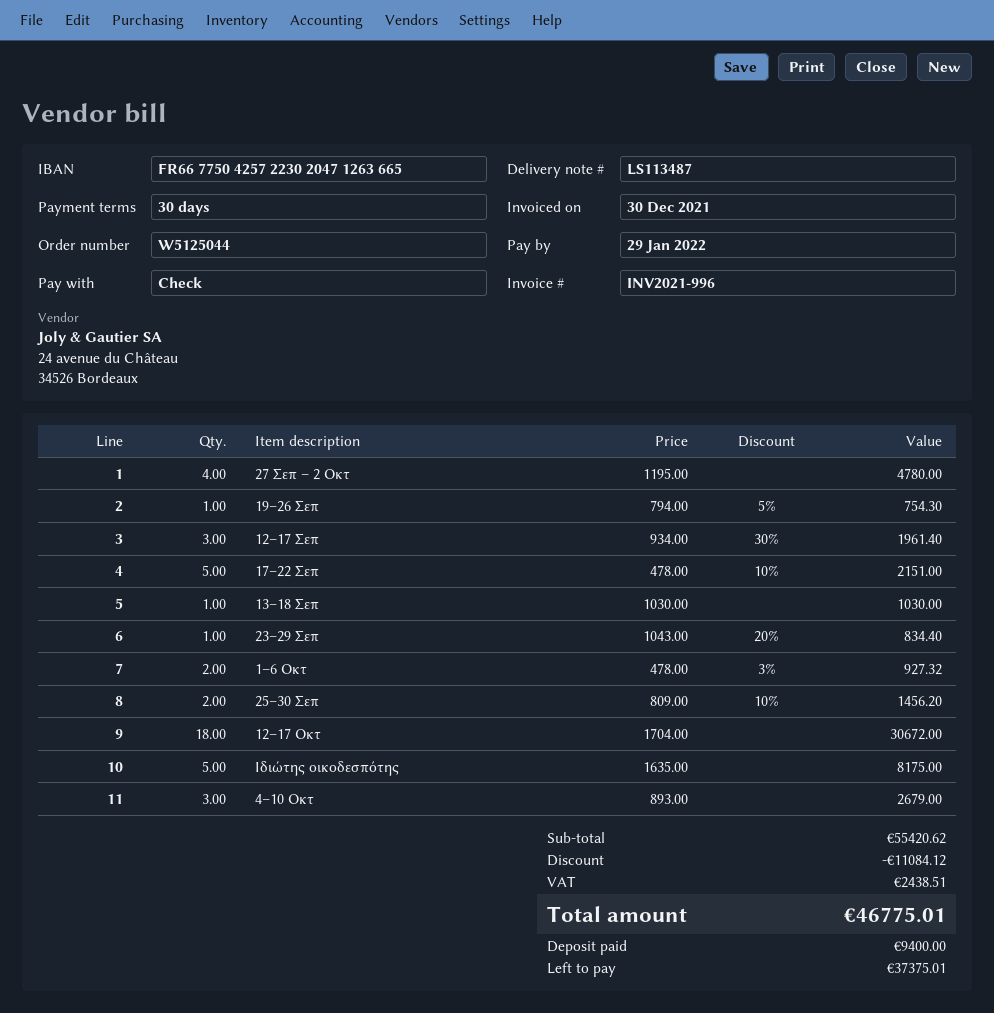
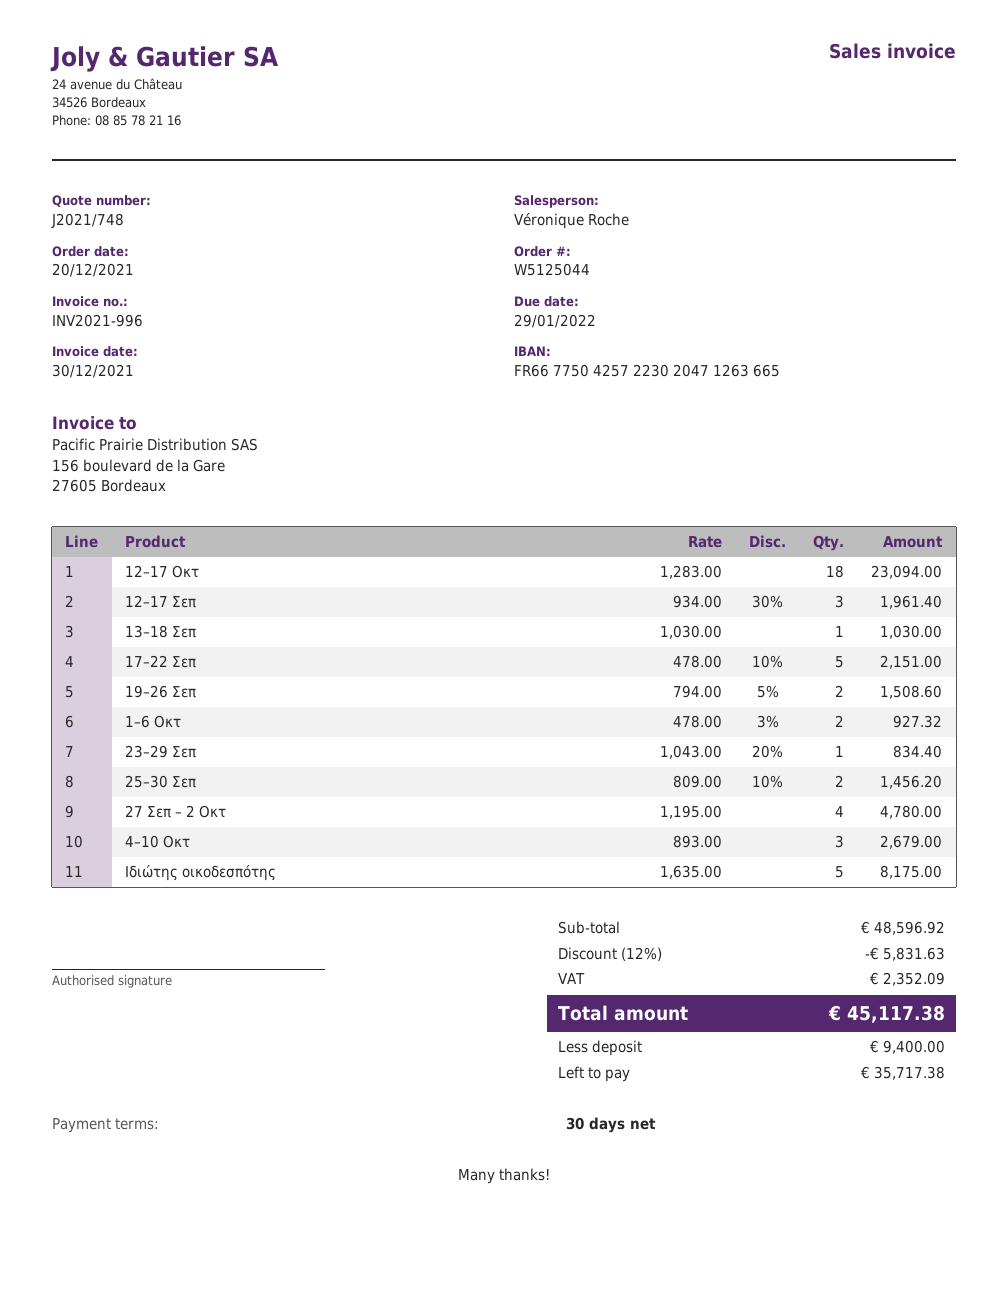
19–26 Σεπ: 1 x 794.00 - 5% = 754.30 -> 2 x 794.00 - 5% = 1508.60
12–17 Οκτ: 18 x 1704.00 = 30672.00 -> 18 x 1283.00 = 23094.00
subtotal: 55420.62 -> 48596.92
discount: 11084.12 -> 5831.63
tax: 2438.51 -> 2352.09
total: 46775.01 -> 45117.38
balance: 37375.01 -> 35717.38

